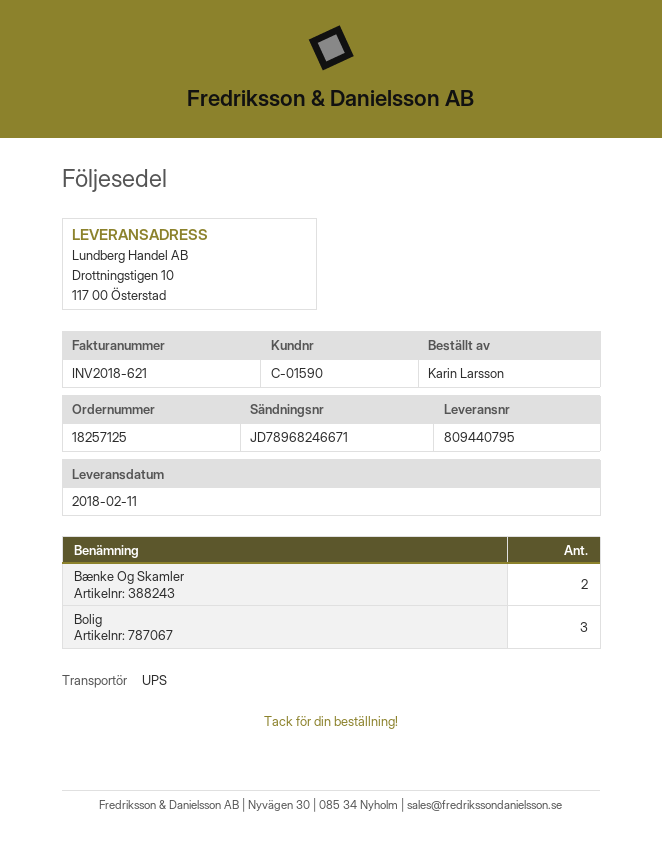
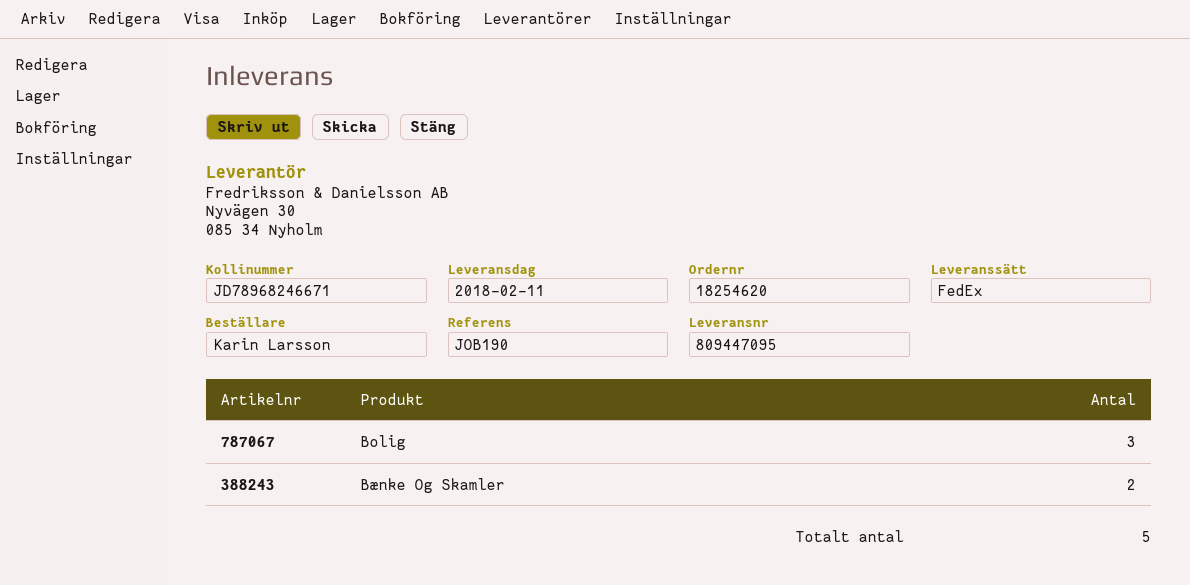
order number: 18257125 -> 18254620
delivery note number: 809440795 -> 809447095
shipping method: UPS -> FedEx

